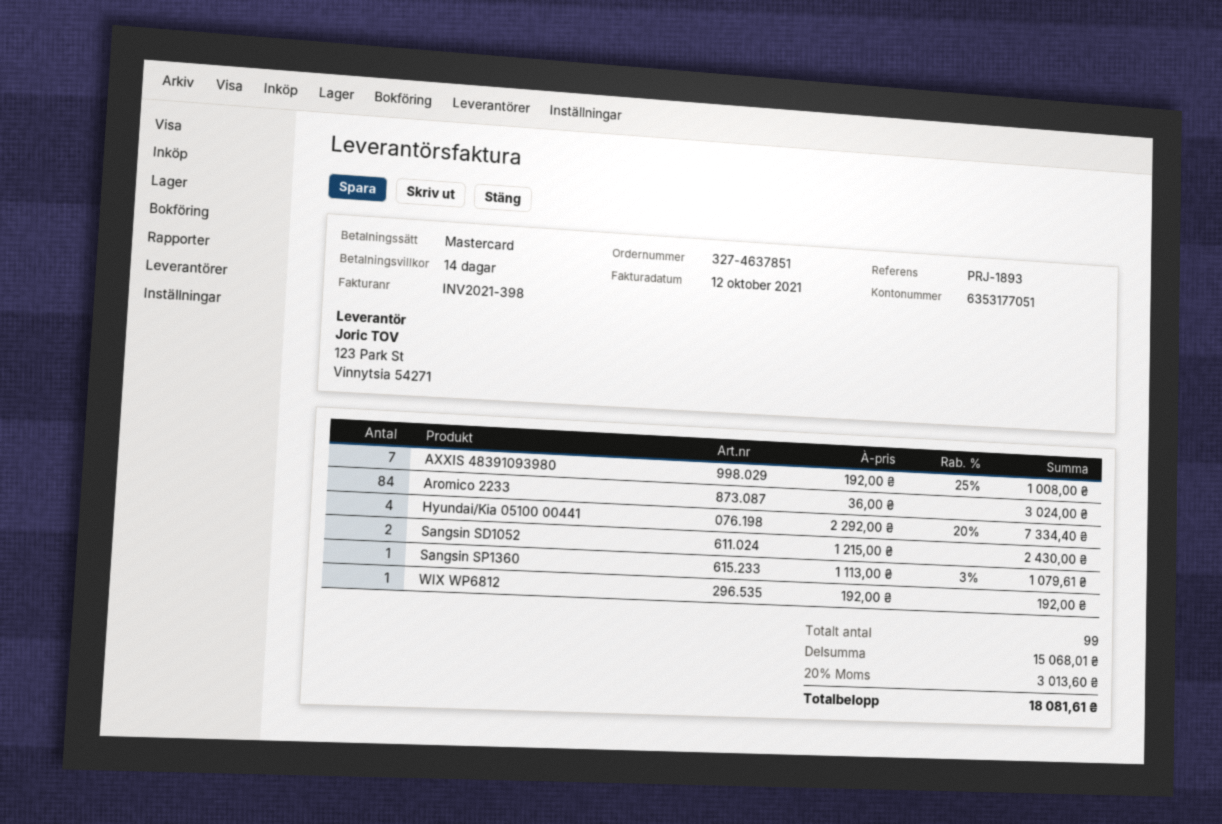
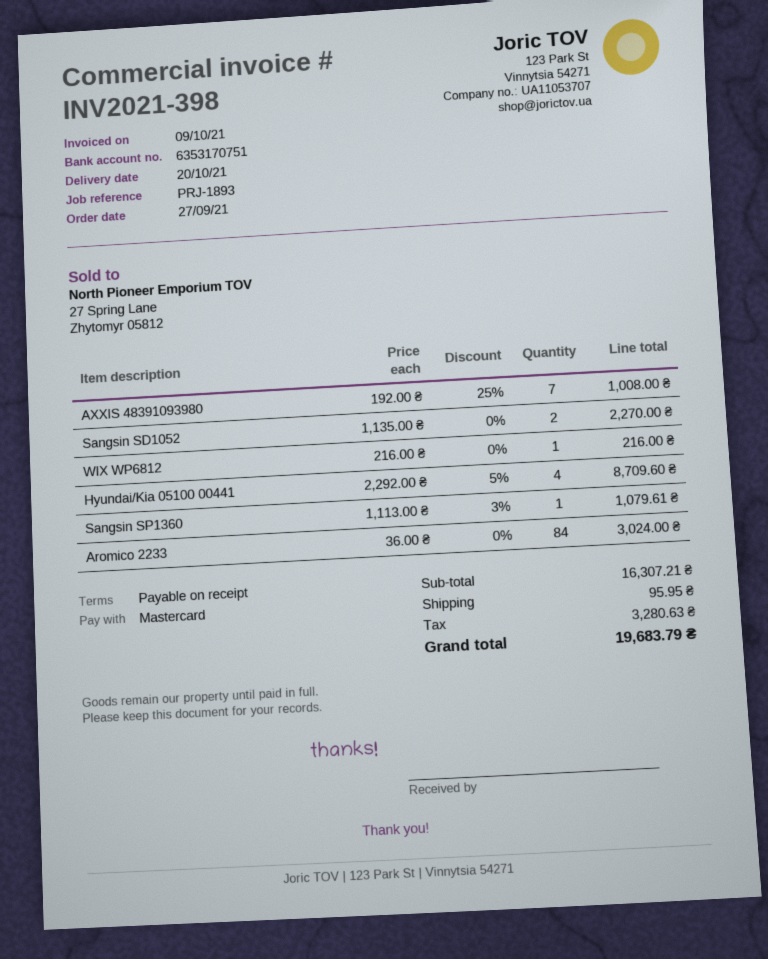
invoice date: 2021-10-12 -> 2021-10-09
payment terms: 14 days -> on receipt
bank account: 6353177051 -> 6353170751
Hyundai/Kia 05100 00441: 4 x 2292.00 - 20% = 7334.40 -> 4 x 2292.00 - 5% = 8709.60
Sangsin SD1052: 2 x 1215.00 = 2430.00 -> 2 x 1135.00 = 2270.00
WIX WP6812: 1 x 192.00 = 192.00 -> 1 x 216.00 = 216.00
subtotal: 15068.01 -> 16307.21
shipping: none -> 95.95
tax: 3013.60 -> 3280.63
total: 18081.61 -> 19683.79

